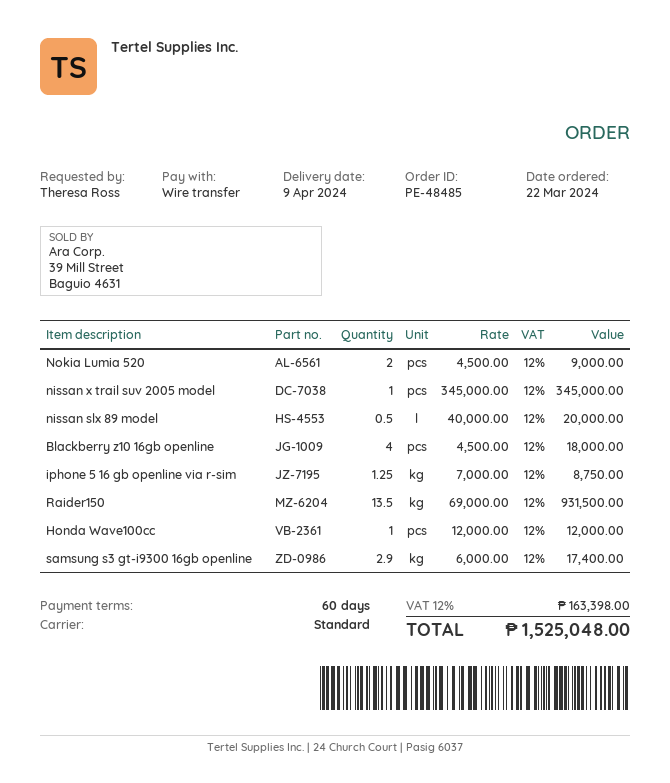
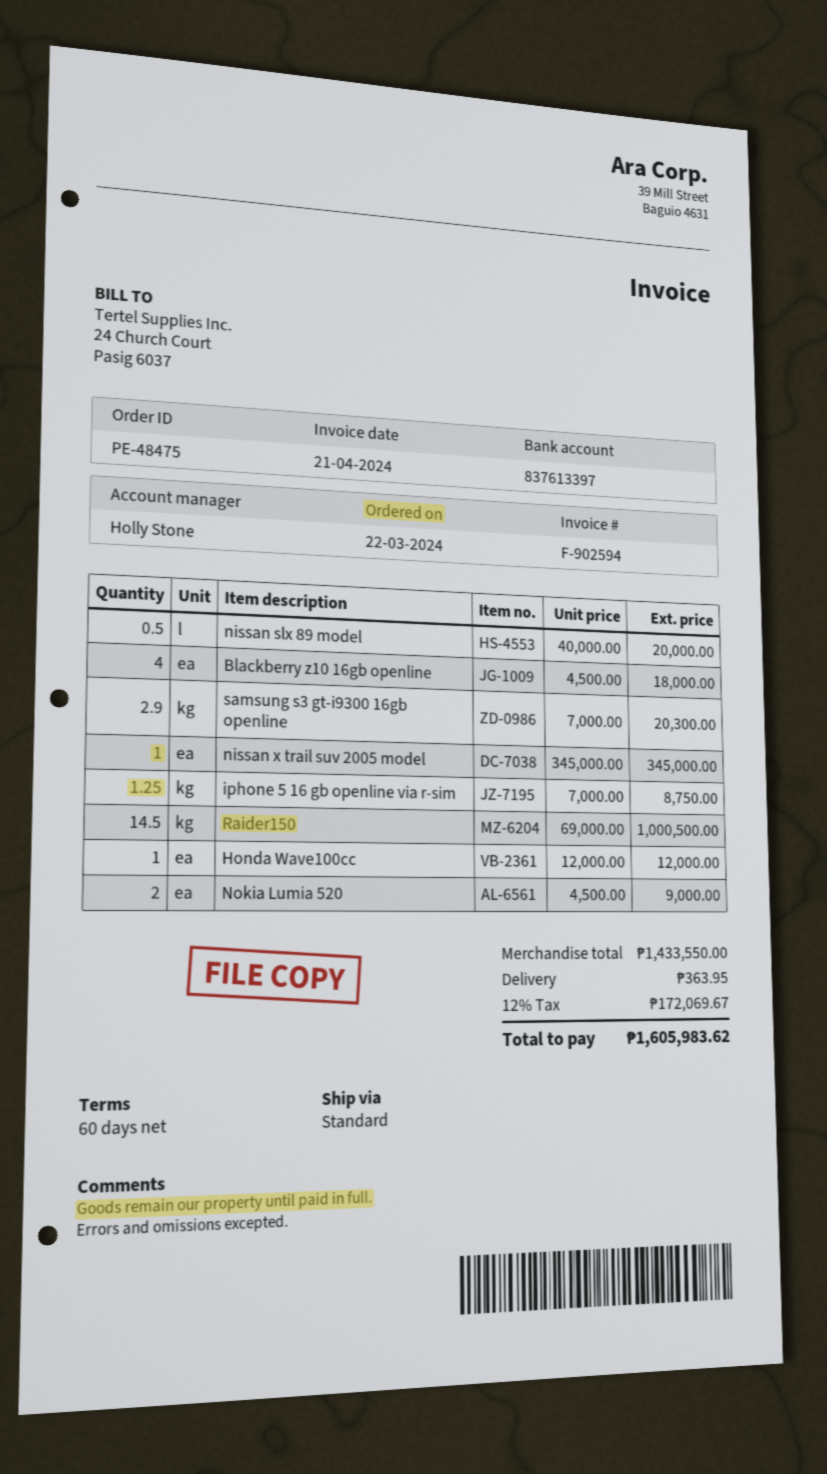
order number: PE-48485 -> PE-48475
Raider150: 13.5 x 69000.00 = 931500.00 -> 14.5 x 69000.00 = 1000500.00
samsung s3 gt-i9300 16gb openline: 2.9 x 6000.00 = 17400.00 -> 2.9 x 7000.00 = 20300.00
shipping: none -> 363.95
tax: 12% = 163398.00 -> 12% = 172069.67
total: 1525048.00 -> 1605983.62

